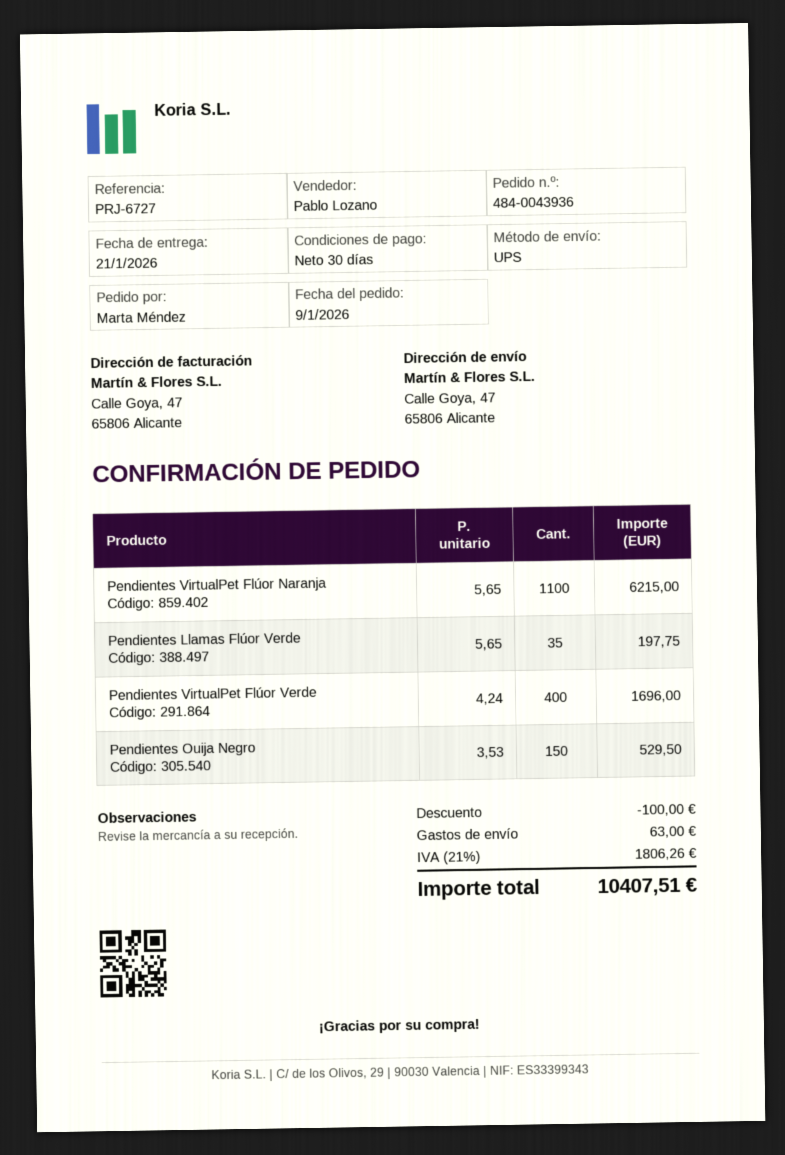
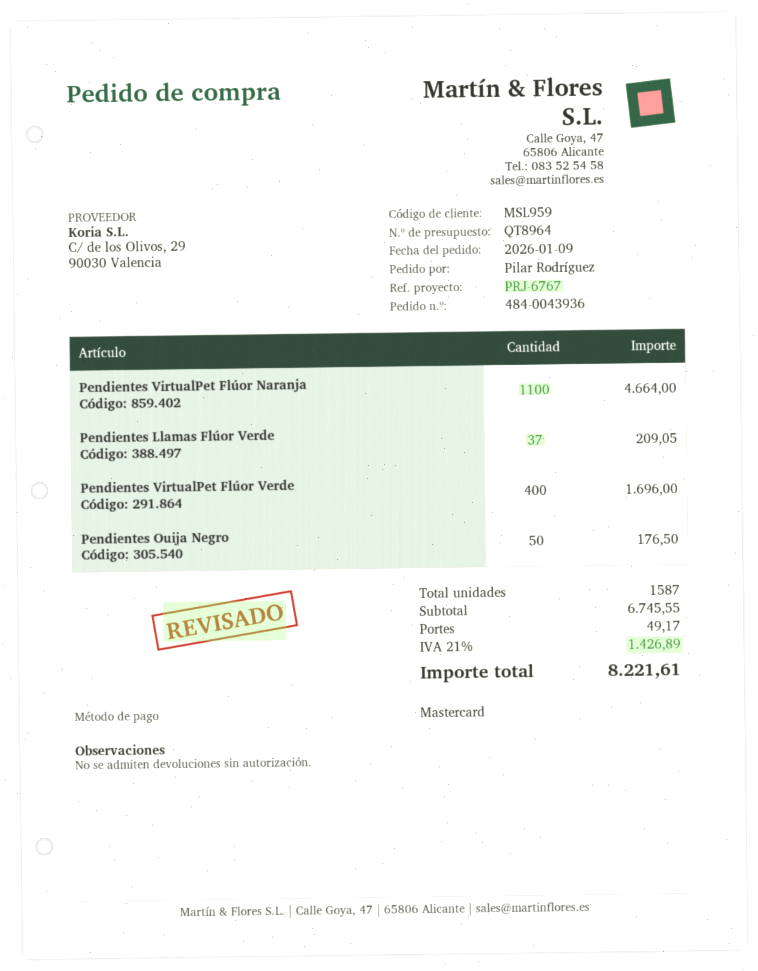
reference: PRJ-6727 -> PRJ-6767
ordered by: Marta Méndez -> Pilar Rodríguez
Pendientes VirtualPet Flúor Naranja: 1100 for 6215.00 -> 1100 for 4664.00
Pendientes Llamas Flúor Verde: 35 for 197.75 -> 37 for 209.05
Pendientes Ouija Negro: 150 for 529.50 -> 50 for 176.50
discount: 100.00 -> none
shipping: 63.00 -> 49.17
tax: 21% = 1806.26 -> 21% = 1426.89
total: 10407.51 -> 8221.61

